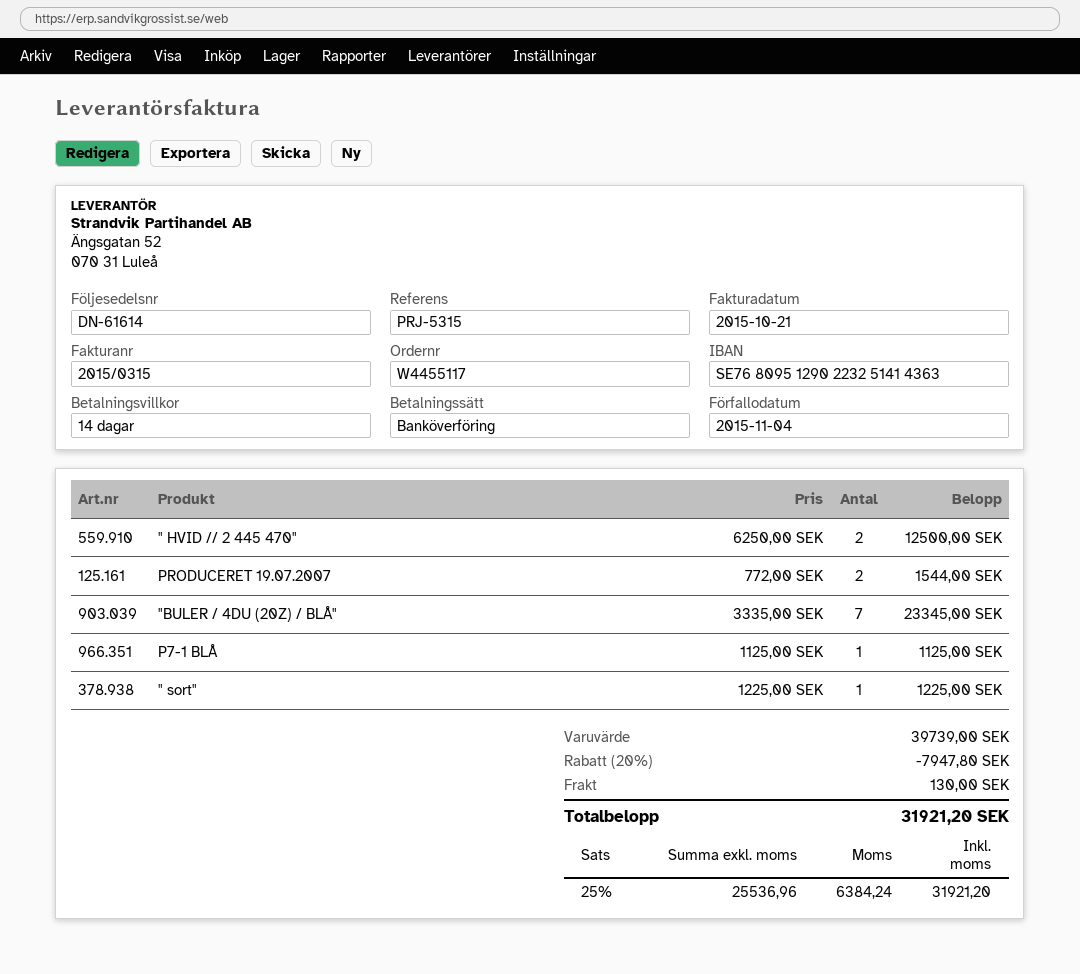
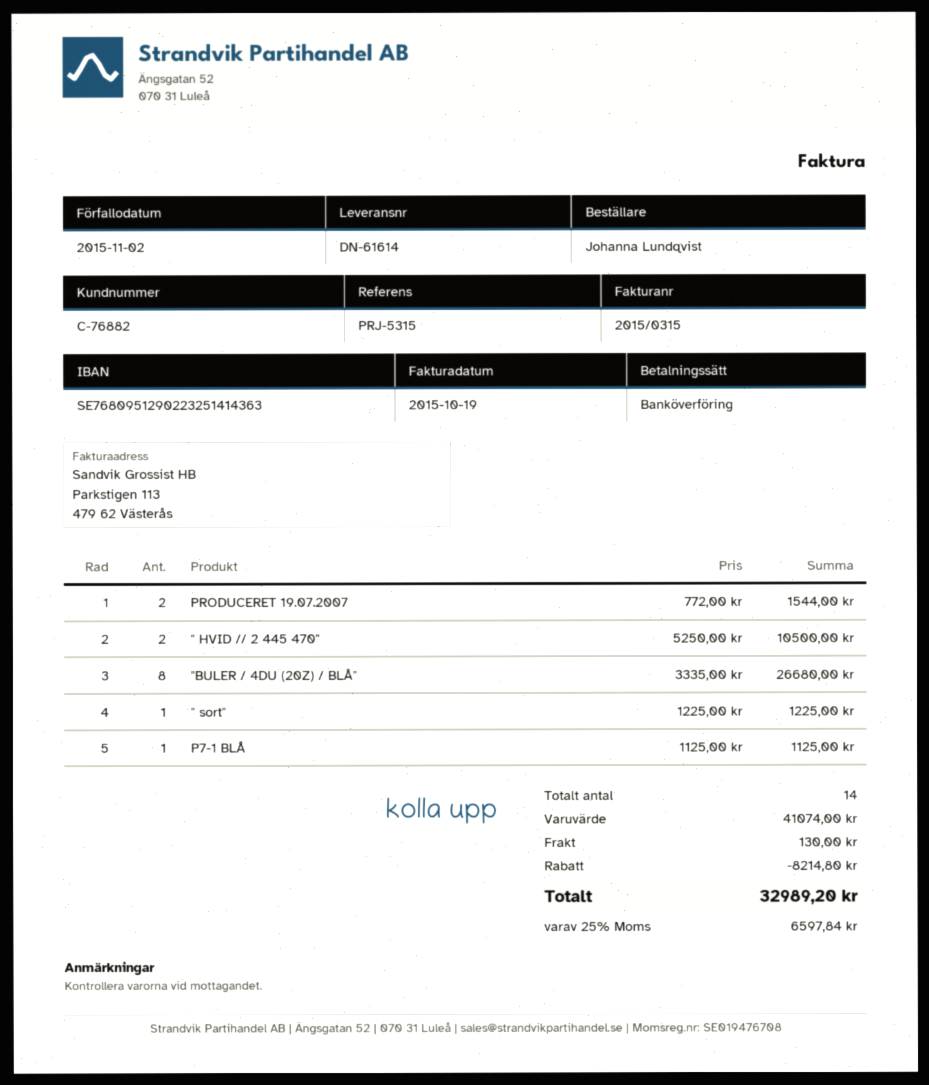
invoice date: 2015-10-21 -> 2015-10-19
due date: 2015-11-04 -> 2015-11-02
" HVID // 2 445 470": 2 x 6250.00 = 12500.00 -> 2 x 5250.00 = 10500.00
"BULER / 4DU (20Z) / BLÅ": 7 x 3335.00 = 23345.00 -> 8 x 3335.00 = 26680.00
subtotal: 39739.00 -> 41074.00
discount: 7947.80 -> 8214.80
tax: 25% = 6384.24 -> 25% = 6597.84
total: 31921.20 -> 32989.20

